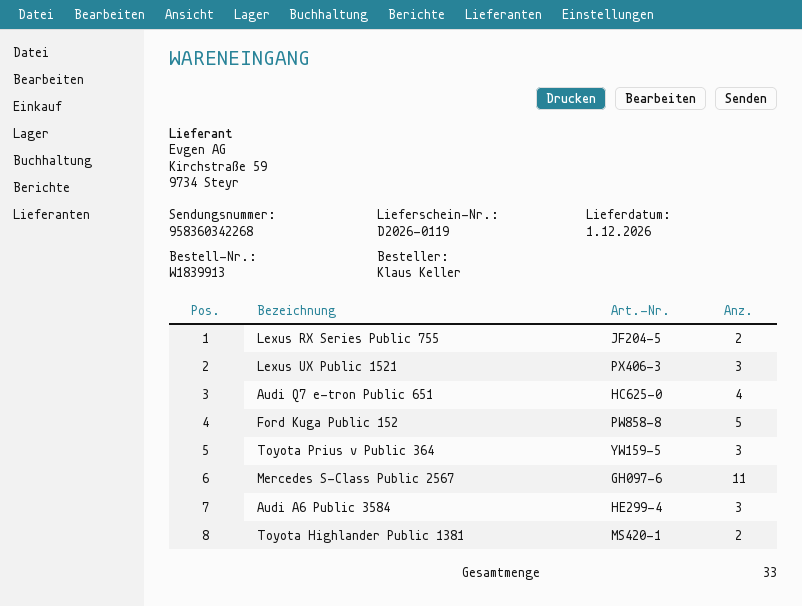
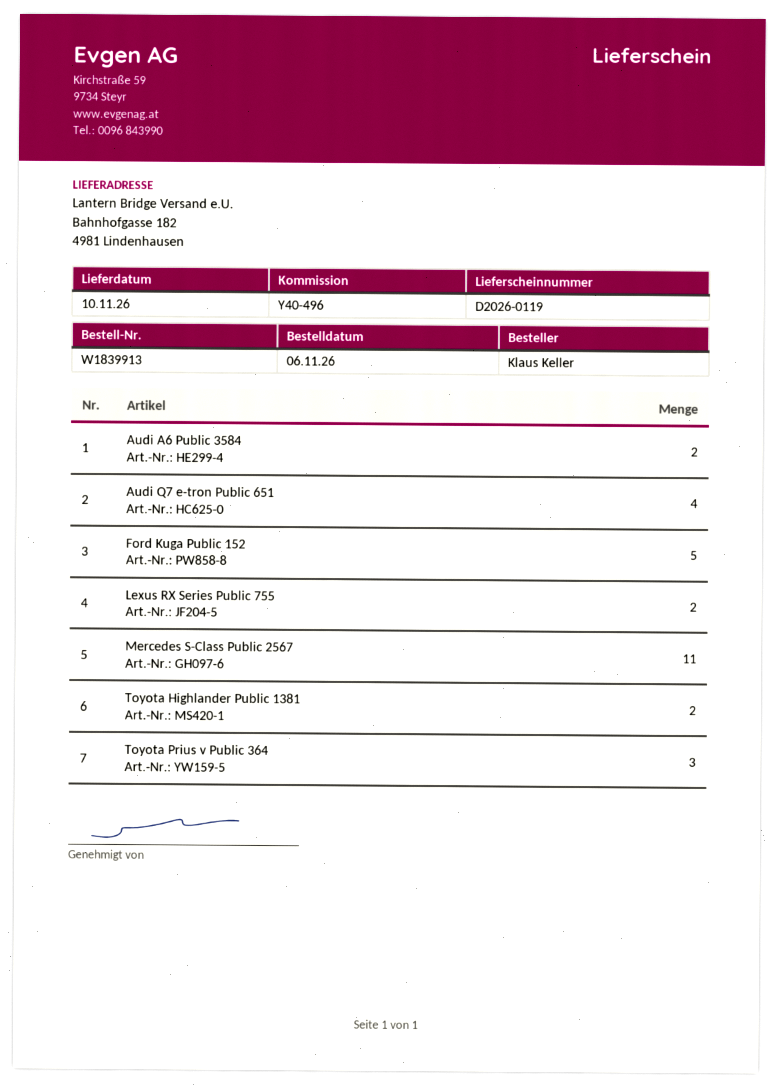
delivery date: 2026-12-01 -> 2026-11-10
Lexus UX Public 1521: 3 -> none
Audi A6 Public 3584: 3 -> 2

